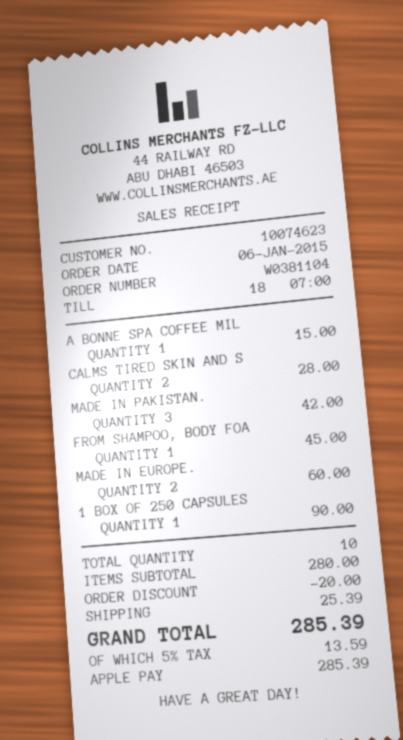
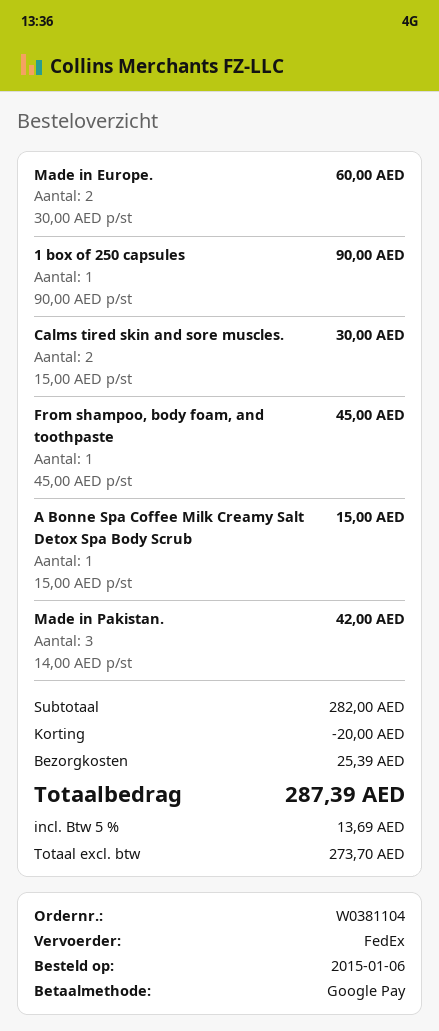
payment method: Apple Pay -> Google Pay
CALMS TIRED SKIN AND S: 2 for 28.00 -> 2 for 30.00
subtotal: 280.00 -> 282.00
tax: 5% = 13.59 -> 5% = 13.69
total: 285.39 -> 287.39

